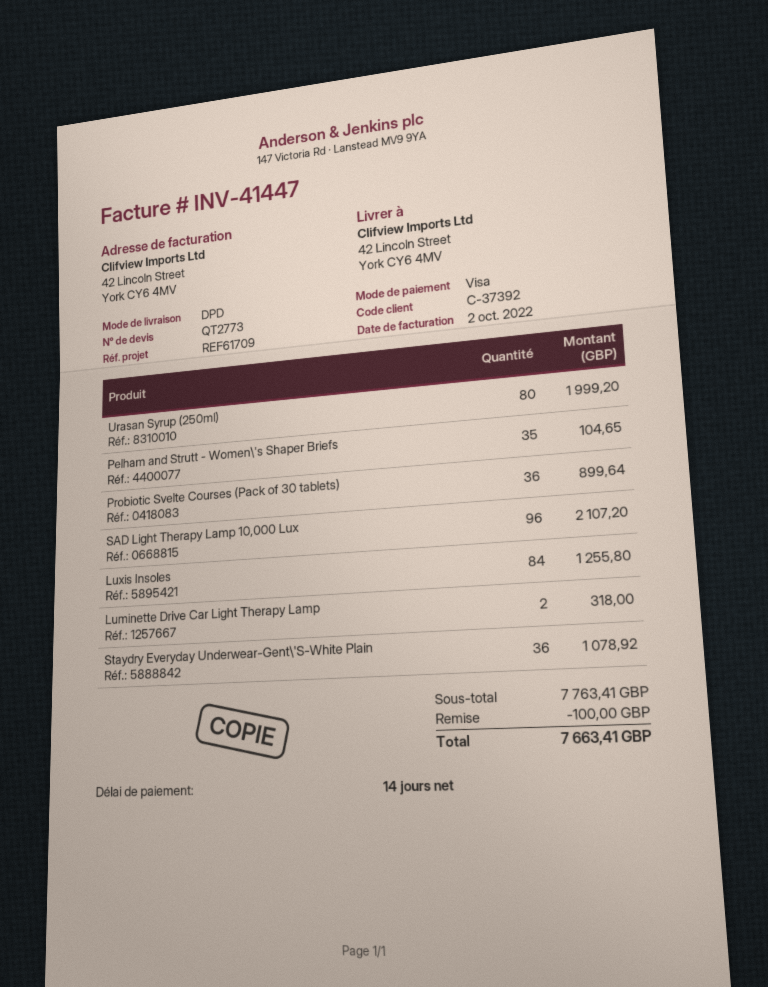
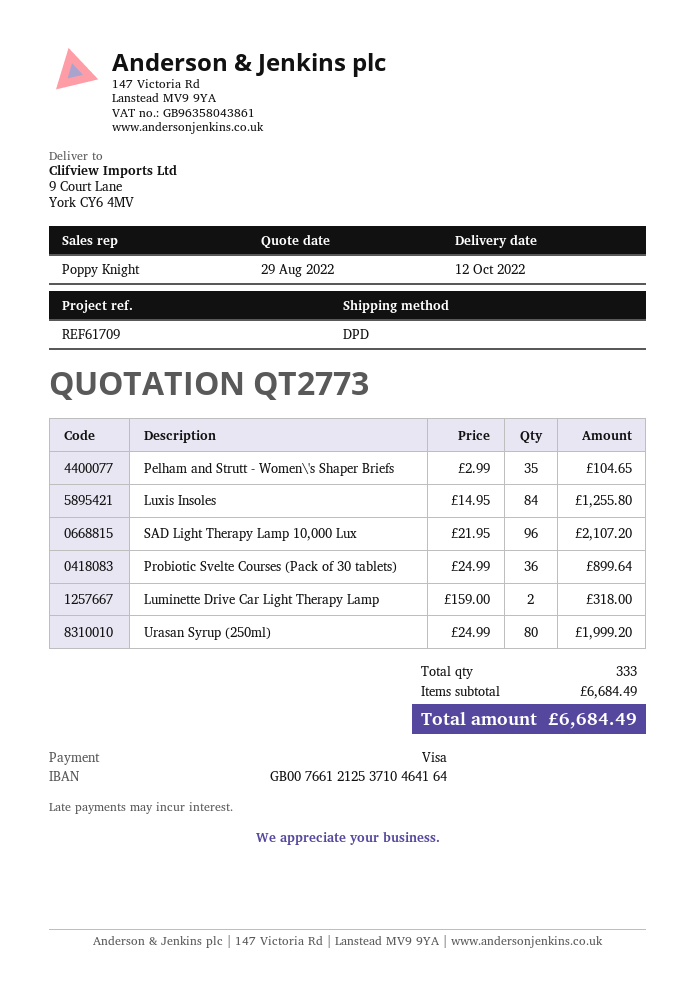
ship to: 42 Lincoln Street, York CY6 4MV -> 9 Court Lane, York CY6 4MV
Staydry Everyday Underwear-Gent\'S-White Plain: 36 for 1078.92 -> none
subtotal: 7763.41 -> 6684.49
discount: 100.00 -> none
total: 7663.41 -> 6684.49

